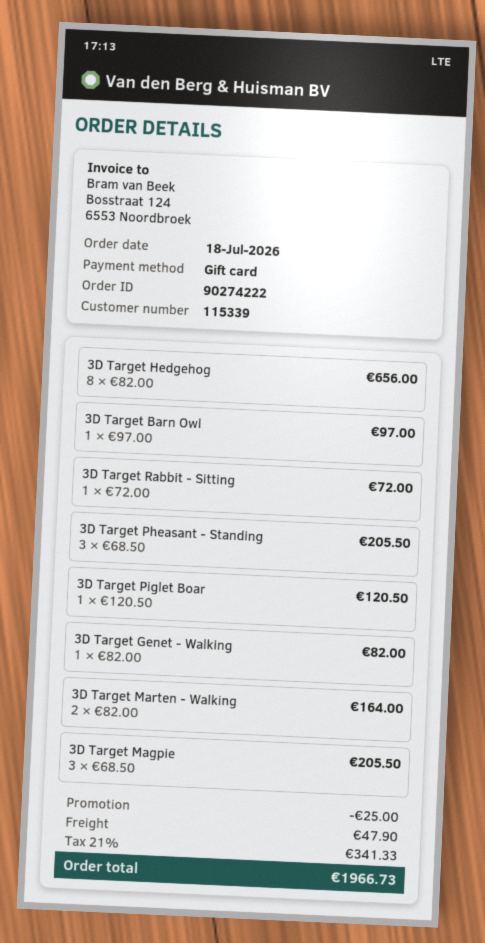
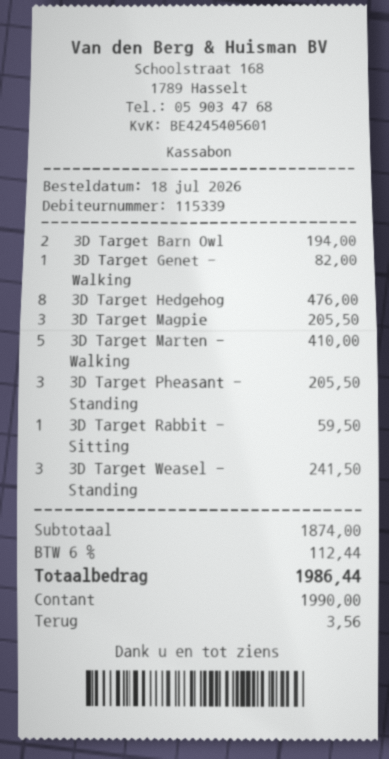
payment method: gift card -> cash
3D Target Hedgehog: 8 for 656.00 -> 8 for 476.00
3D Target Barn Owl: 1 for 97.00 -> 2 for 194.00
3D Target Rabbit - Sitting: 1 for 72.00 -> 1 for 59.50
3D Target Piglet Boar: 1 for 120.50 -> none
3D Target Marten - Walking: 2 for 164.00 -> 5 for 410.00
3D Target Weasel - Standing: none -> 3 for 241.50
discount: 25.00 -> none
shipping: 47.90 -> none
tax: 21% = 341.33 -> 6% = 112.44
total: 1966.73 -> 1986.44

